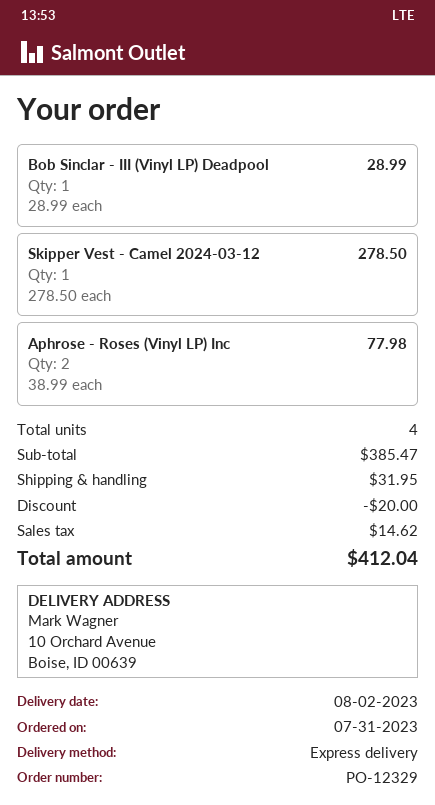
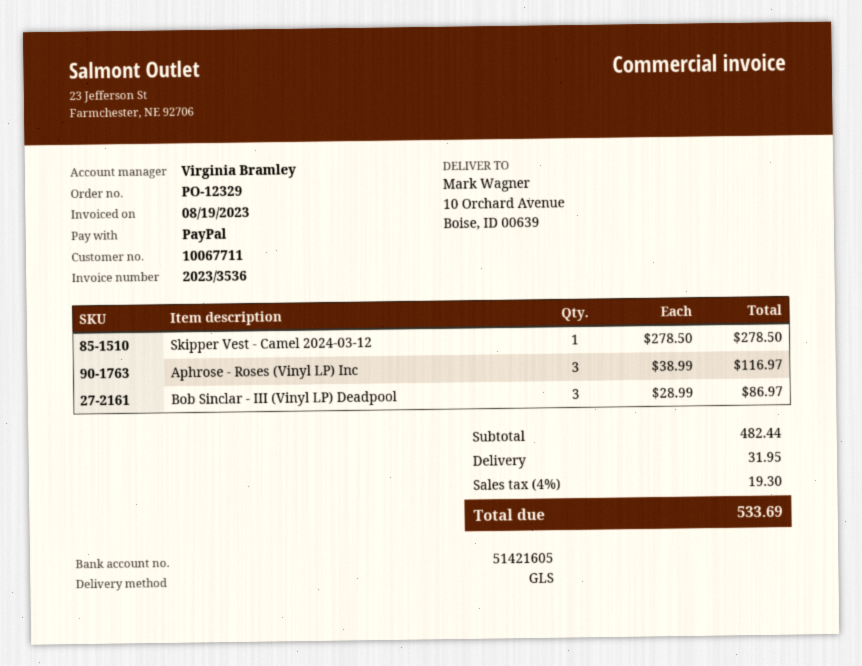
shipping method: express -> GLS
Bob Sinclar - III (Vinyl LP) Deadpool: 1 x 28.99 = 28.99 -> 3 x 28.99 = 86.97
Aphrose - Roses (Vinyl LP) Inc: 2 x 38.99 = 77.98 -> 3 x 38.99 = 116.97
subtotal: 385.47 -> 482.44
discount: 20.00 -> none
tax: 14.62 -> 19.30
total: 412.04 -> 533.69

